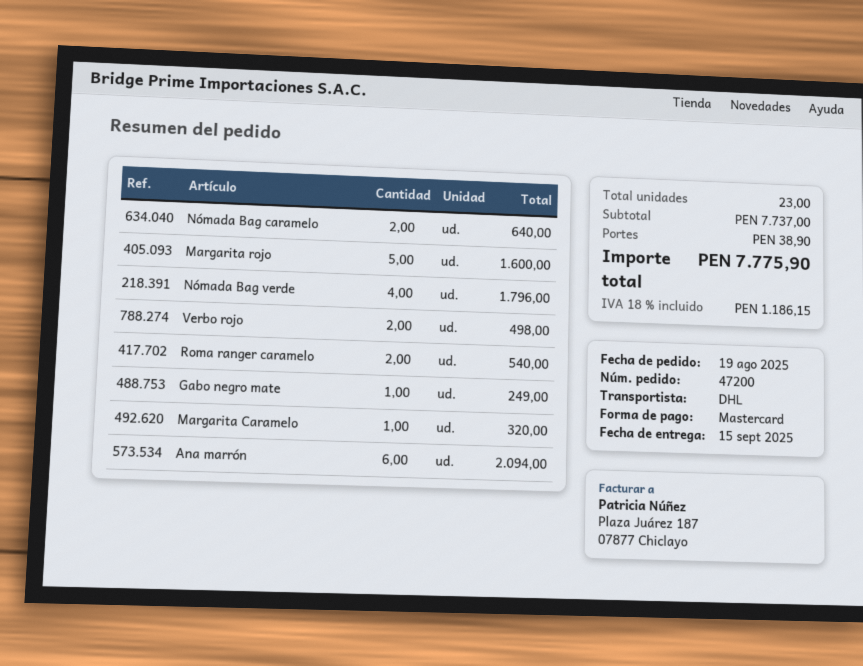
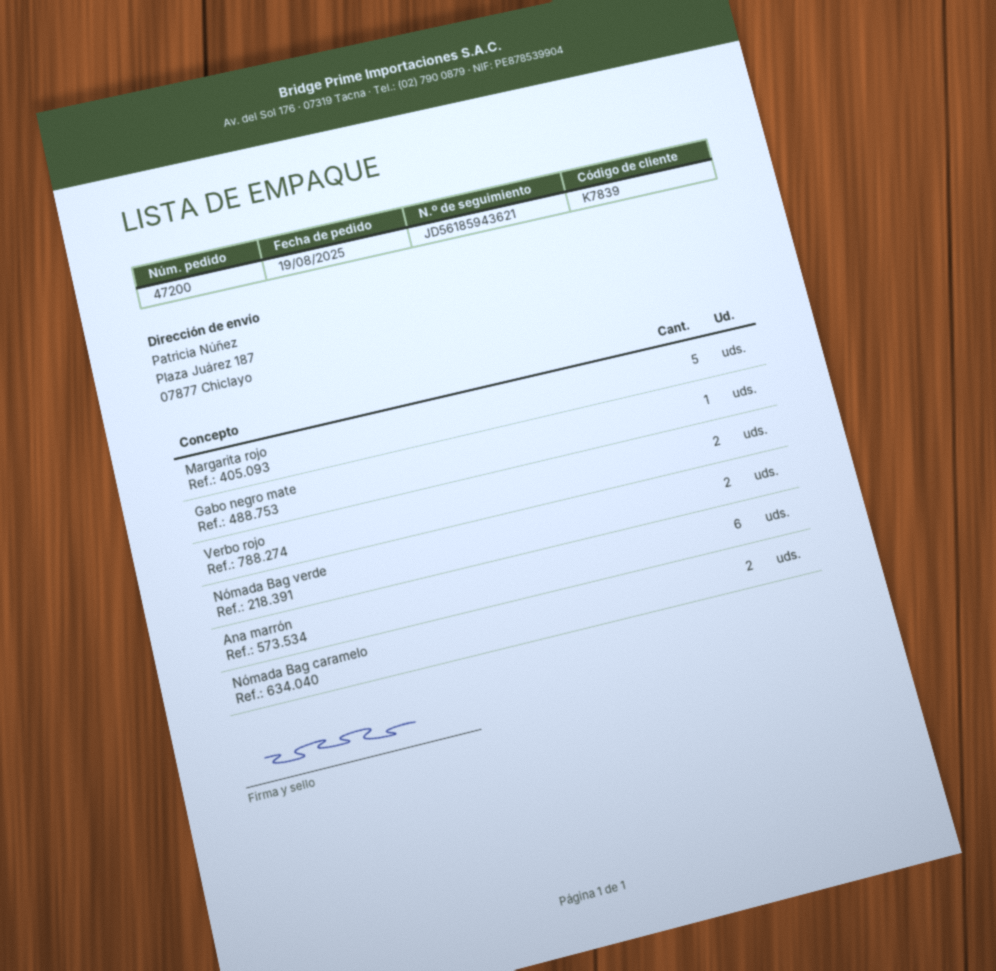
Nómada Bag verde: 4 -> 2
Roma ranger caramelo: 2 -> none
Margarita Caramelo: 1 -> none

